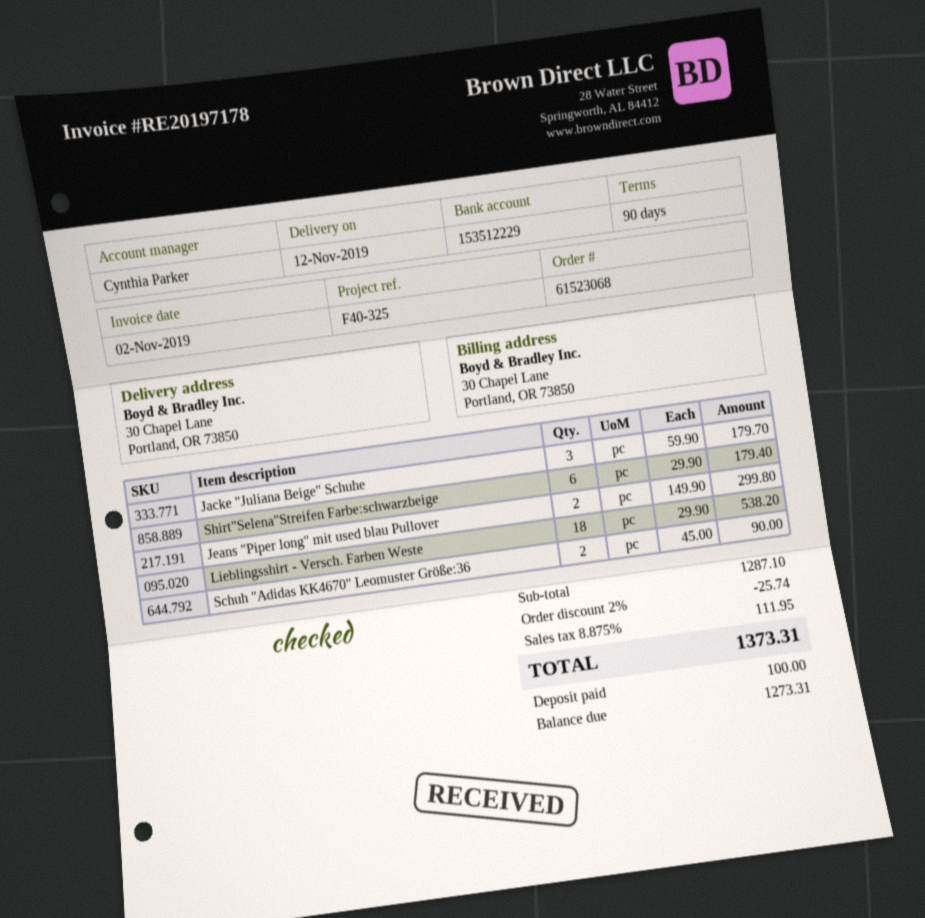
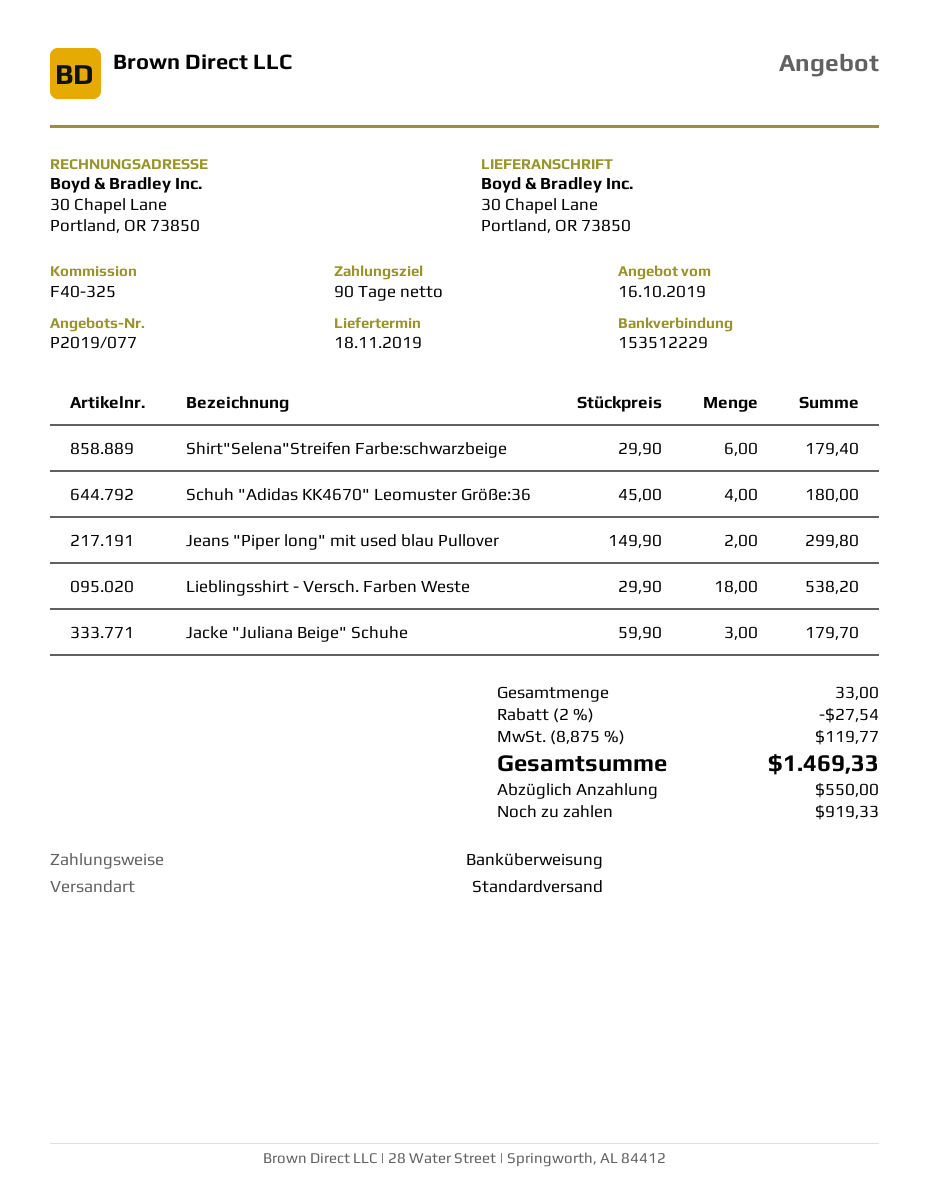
delivery date: 2019-11-12 -> 2019-11-18
Schuh "Adidas KK4670" Leomuster Größe:36: 2 x 45.00 = 90.00 -> 4 x 45.00 = 180.00
discount: 2% = 25.74 -> 2% = 27.54
tax: 8.875% = 111.95 -> 8.875% = 119.77
total: 1373.31 -> 1469.33
deposit: 100.00 -> 550.00
balance: 1273.31 -> 919.33

